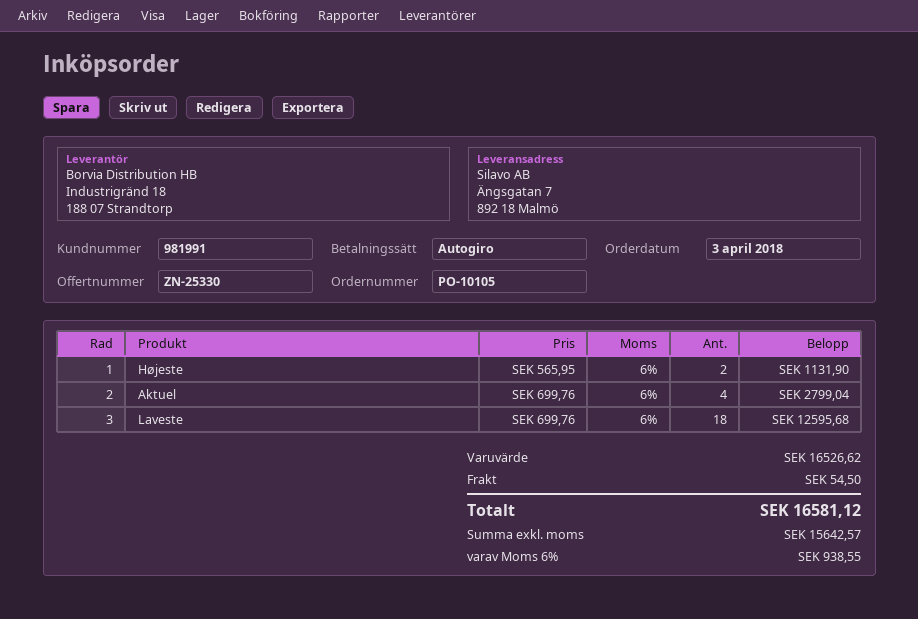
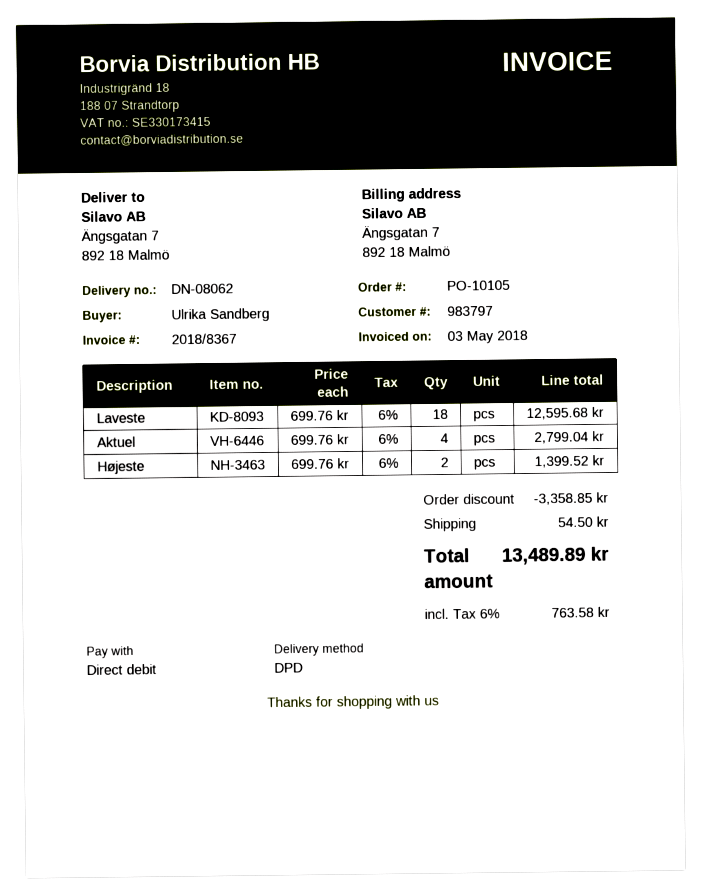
customer number: 981991 -> 983797
Højeste: 2 x 565.95 = 1131.90 -> 2 x 699.76 = 1399.52
discount: none -> 3358.85
tax: 6% = 938.55 -> 6% = 763.58
total: 16581.12 -> 13489.89

